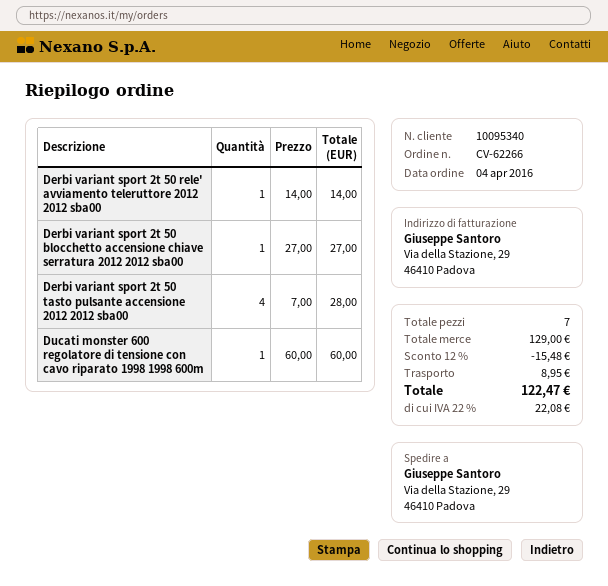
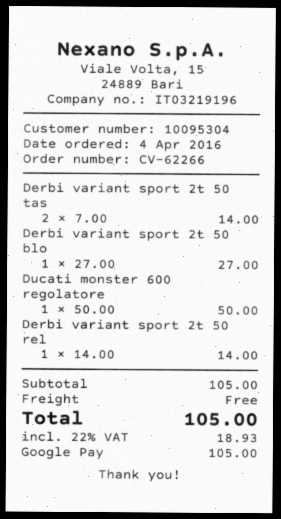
customer number: 10095340 -> 10095304
Derbi variant sport 2t 50 tasto pulsante accensione 2012 2012 sba00: 4 x 7.00 = 28.00 -> 2 x 7.00 = 14.00
Ducati monster 600 regolatore di tensione con cavo riparato 1998 1998 600m: 1 x 60.00 = 60.00 -> 1 x 50.00 = 50.00
subtotal: 129.00 -> 105.00
discount: 12% = 15.48 -> none
shipping: 8.95 -> 0.00
tax: 22% = 22.08 -> 22% = 18.93
total: 122.47 -> 105.00

